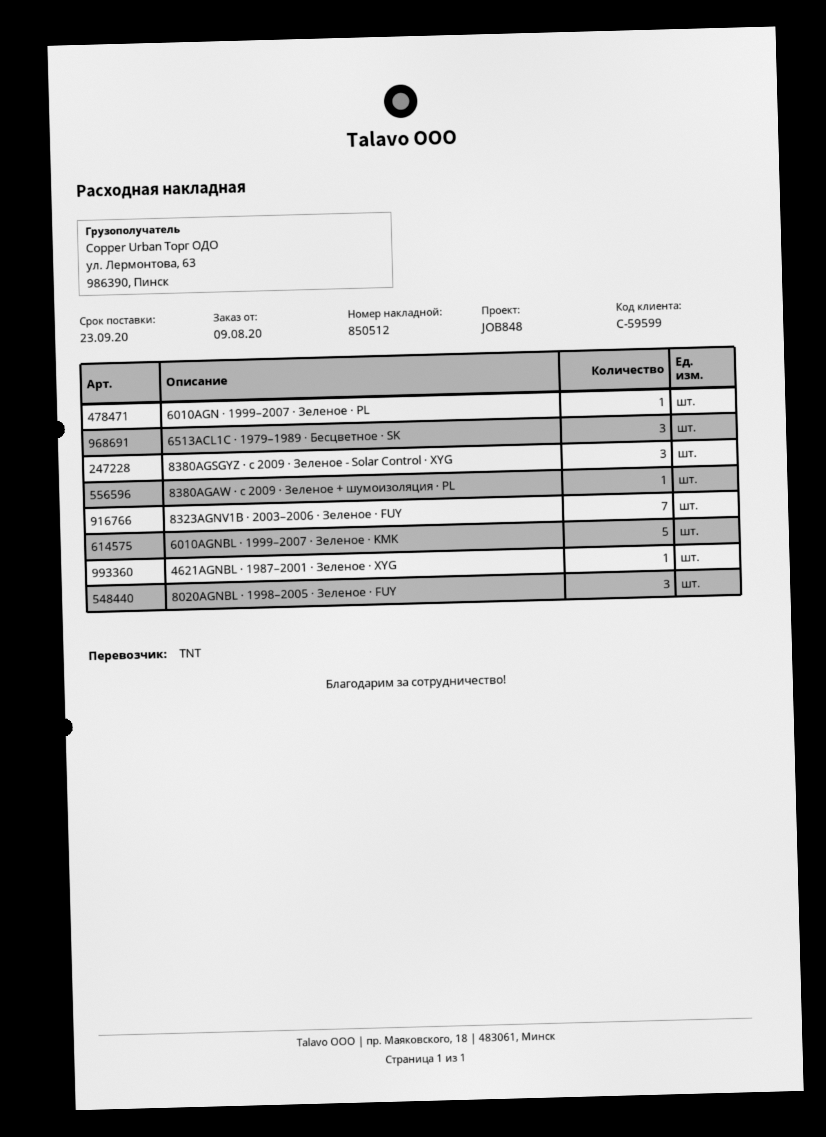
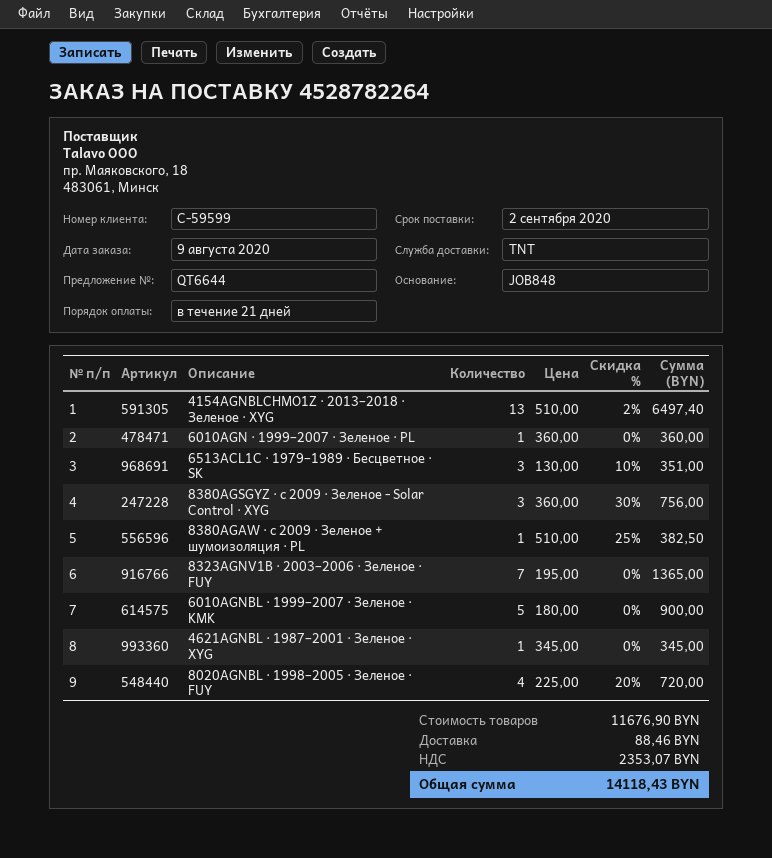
delivery date: 2020-09-23 -> 2020-09-02
8020AGNBL · 1998–2005 · Зеленое · FUY: 3 -> 4
4154AGNBLCHMO1Z · 2013–2018 · Зеленое · XYG: none -> 13

